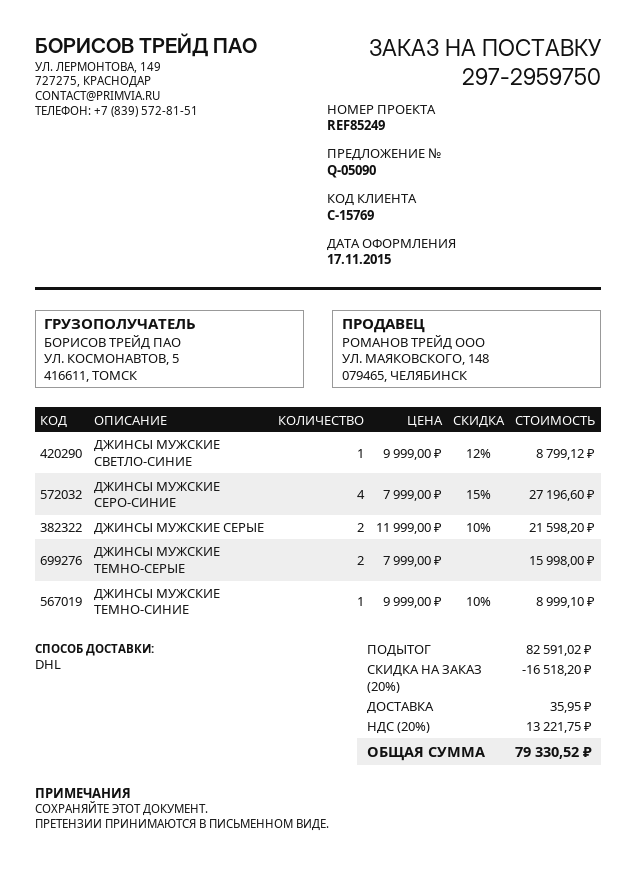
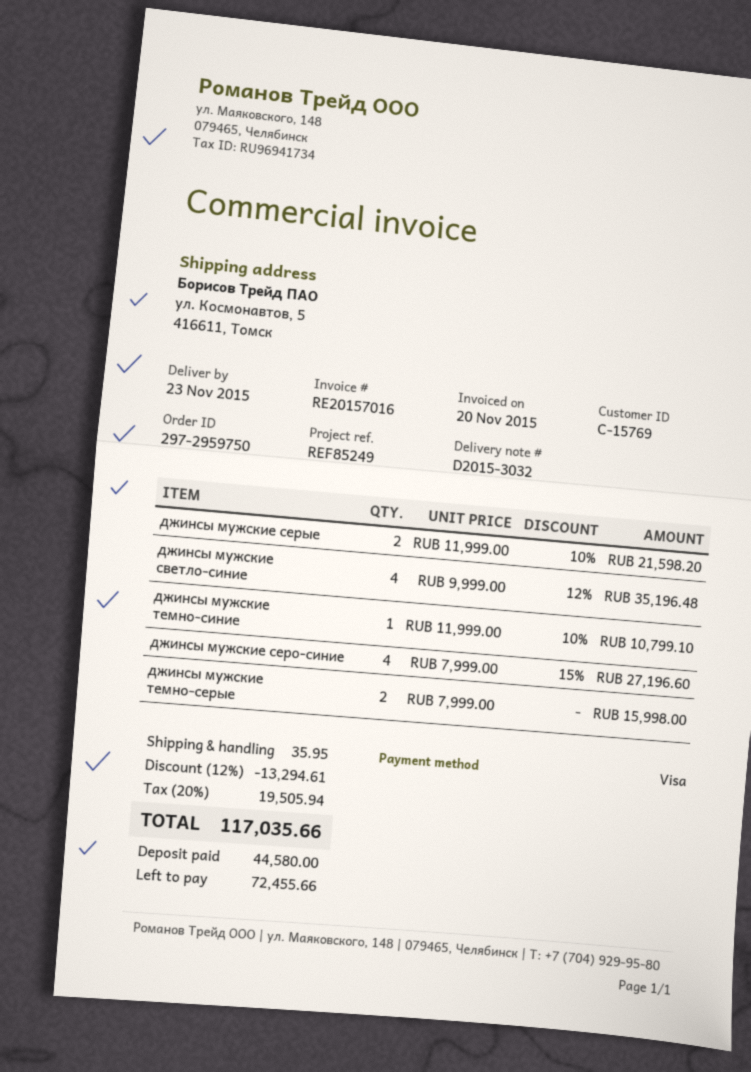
ДЖИНСЫ МУЖСКИЕ СВЕТЛО-СИНИЕ: 1 x 9999.00 - 12% = 8799.12 -> 4 x 9999.00 - 12% = 35196.48
ДЖИНСЫ МУЖСКИЕ ТЕМНО-СИНИЕ: 1 x 9999.00 - 10% = 8999.10 -> 1 x 11999.00 - 10% = 10799.10
discount: 20% = 16518.20 -> 12% = 13294.61
tax: 20% = 13221.75 -> 20% = 19505.94
total: 79330.52 -> 117035.66

